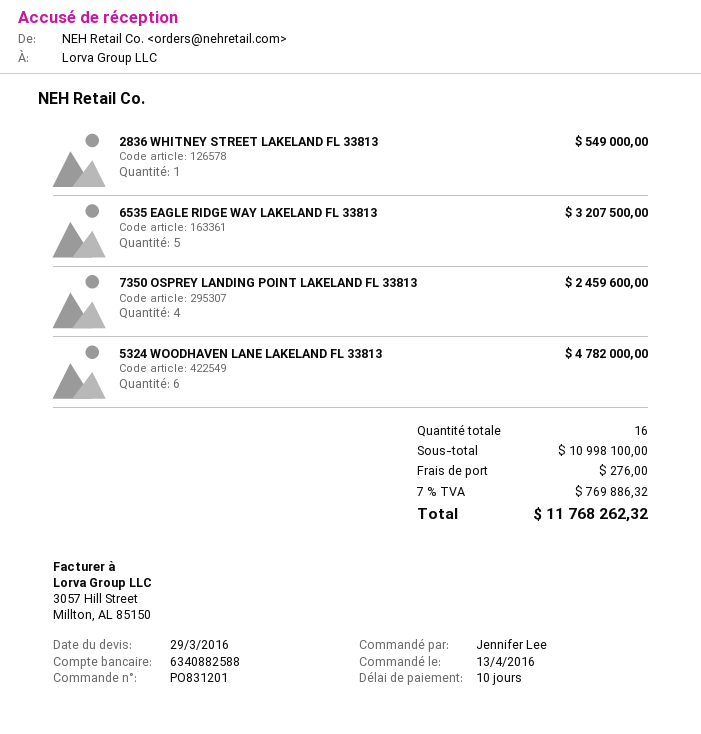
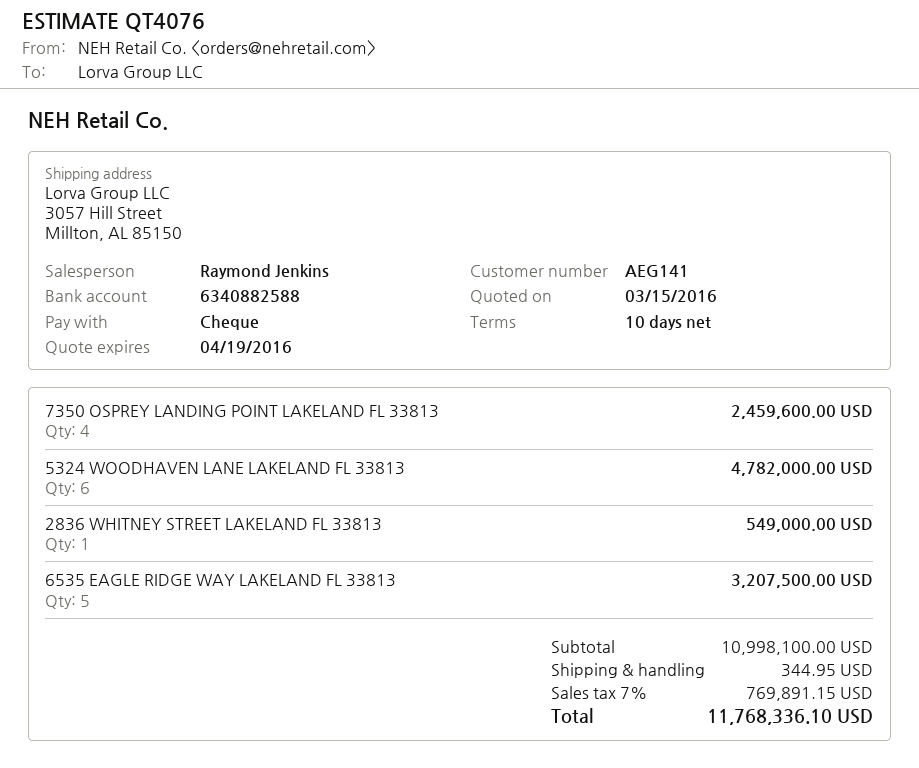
quote date: 2016-03-29 -> 2016-03-15
shipping: 276.00 -> 344.95
tax: 7% = 769886.32 -> 7% = 769891.15
total: 11768262.32 -> 11768336.10

